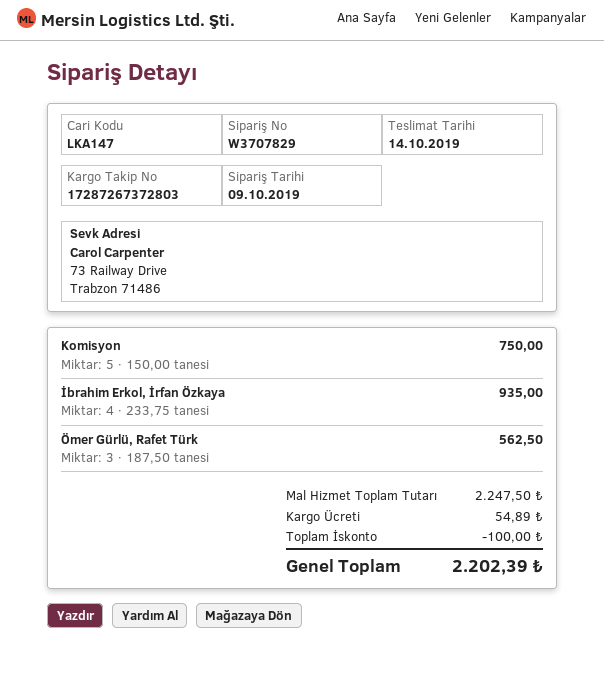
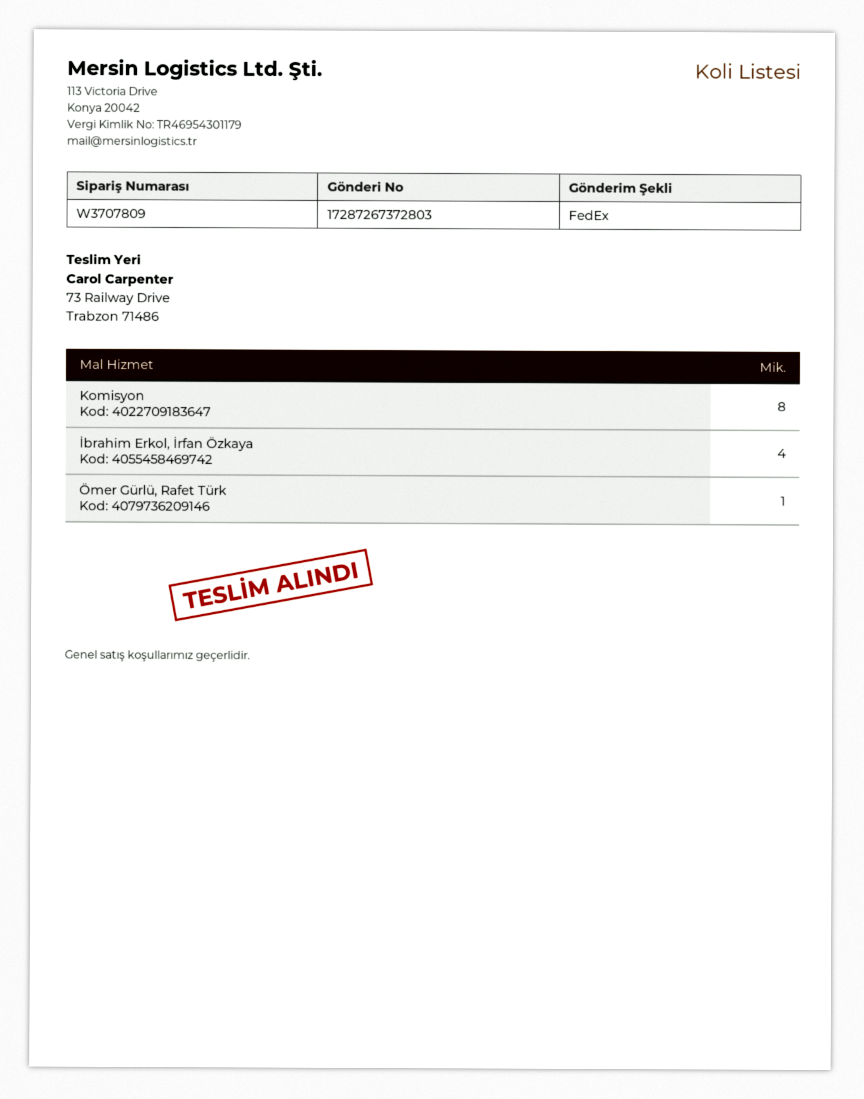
order number: W3707829 -> W3707809
Komisyon: 5 -> 8
Ömer Gürlü, Rafet Türk: 3 -> 1

